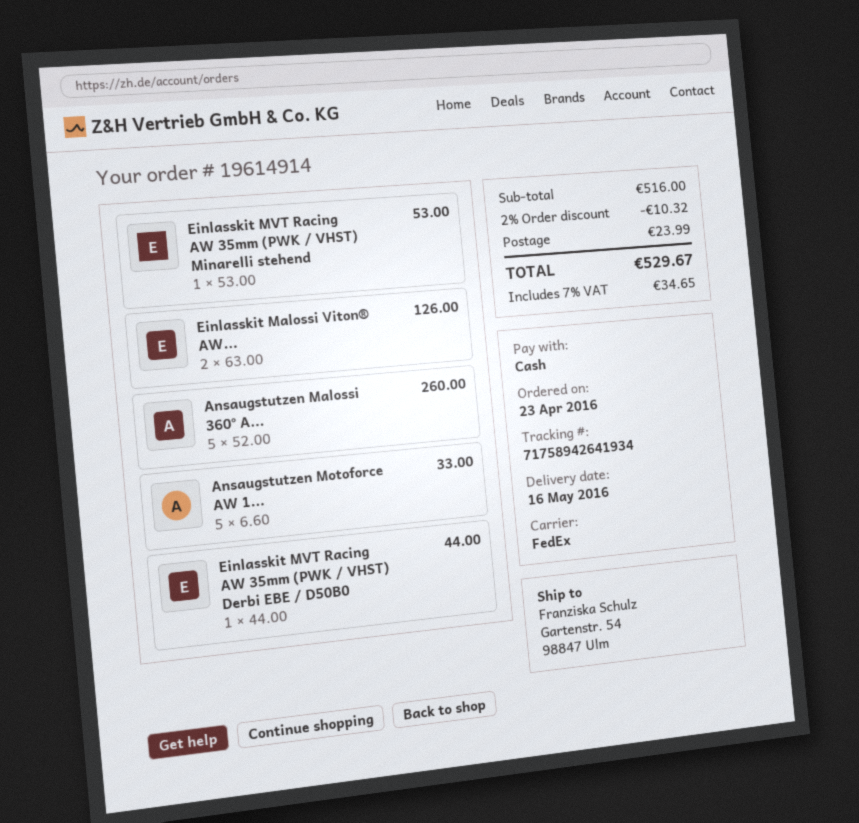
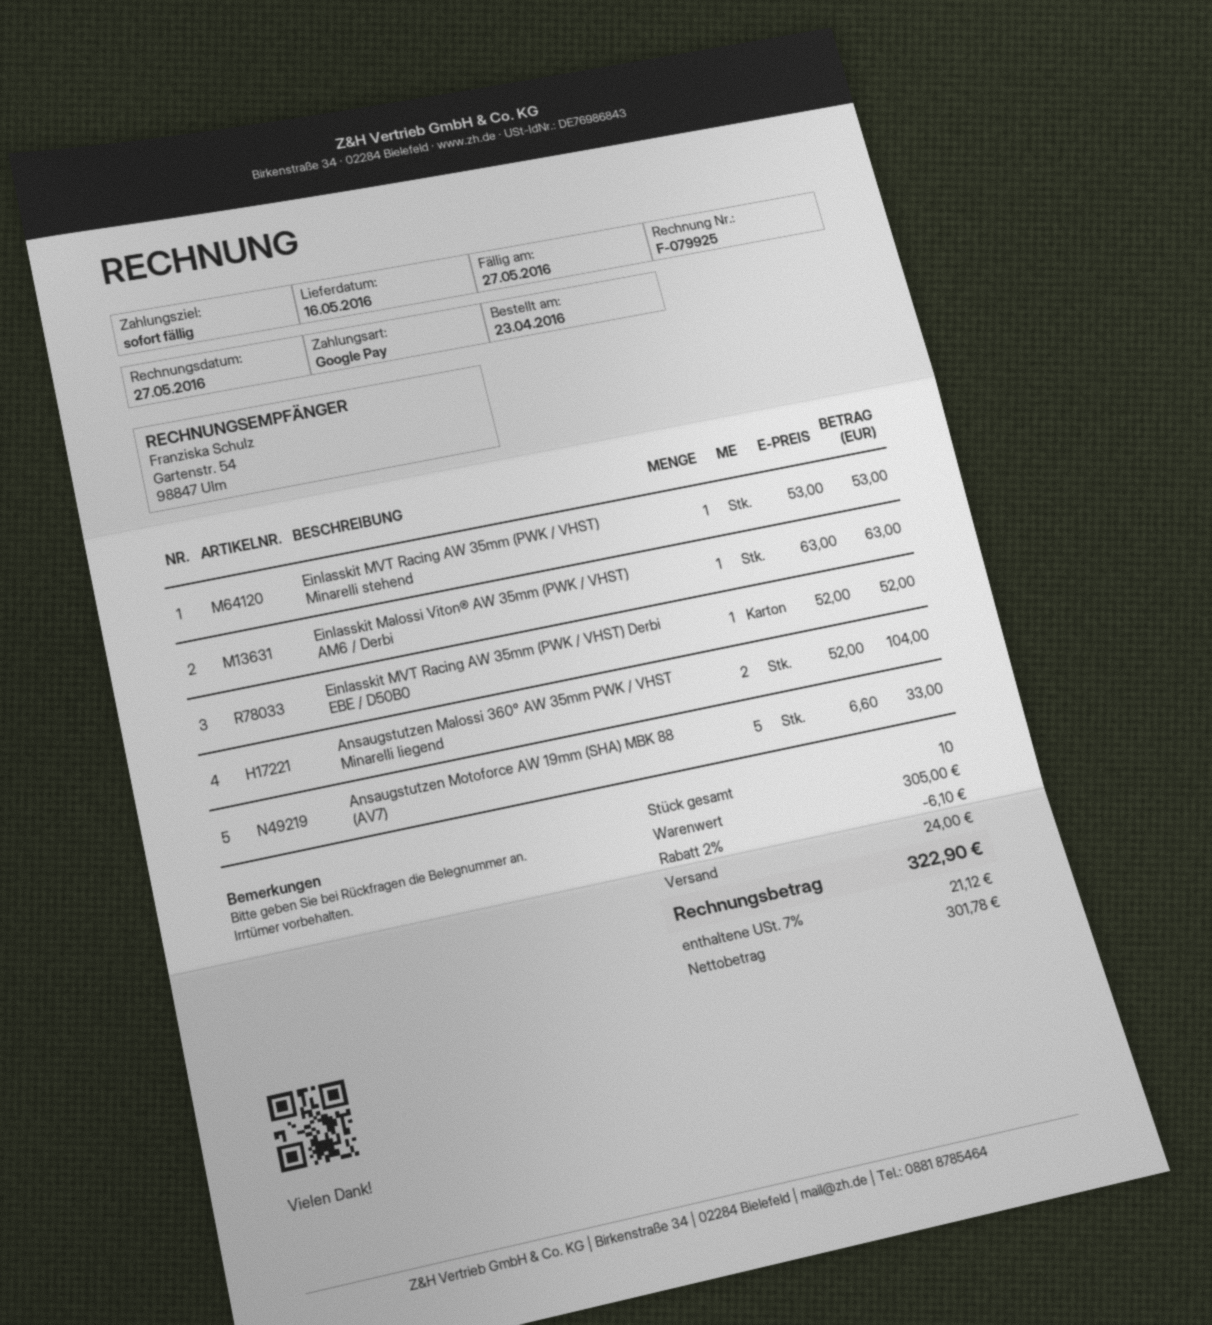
payment method: cash -> Google Pay
Einlasskit Malossi Viton® AW...: 2 x 63.00 = 126.00 -> 1 x 63.00 = 63.00
Ansaugstutzen Malossi 360° A...: 5 x 52.00 = 260.00 -> 2 x 52.00 = 104.00
Einlasskit MVT Racing AW 35mm (PWK / VHST) Derbi EBE / D50B0: 1 x 44.00 = 44.00 -> 1 x 52.00 = 52.00
subtotal: 516.00 -> 305.00
discount: 2% = 10.32 -> 2% = 6.10
shipping: 23.99 -> 24.00
tax: 7% = 34.65 -> 7% = 21.12
total: 529.67 -> 322.90

